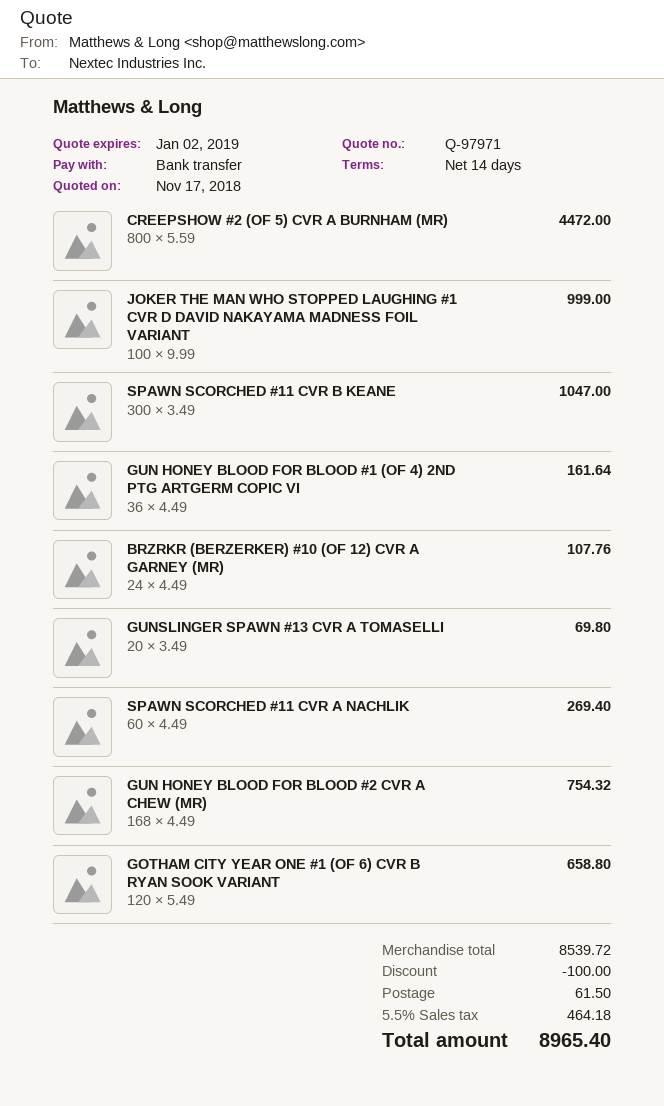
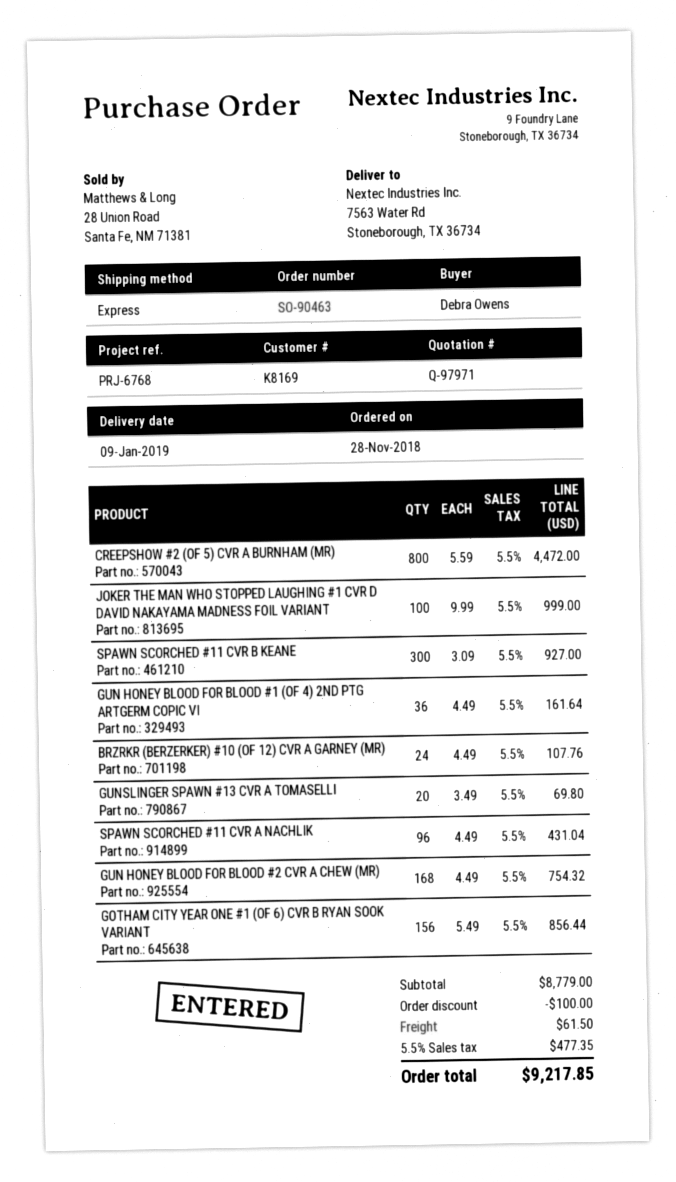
SPAWN SCORCHED #11 CVR B KEANE: 300 x 3.49 = 1047.00 -> 300 x 3.09 = 927.00
SPAWN SCORCHED #11 CVR A NACHLIK: 60 x 4.49 = 269.40 -> 96 x 4.49 = 431.04
GOTHAM CITY YEAR ONE #1 (OF 6) CVR B RYAN SOOK VARIANT: 120 x 5.49 = 658.80 -> 156 x 5.49 = 856.44
subtotal: 8539.72 -> 8779.00
tax: 5.5% = 464.18 -> 5.5% = 477.35
total: 8965.40 -> 9217.85

